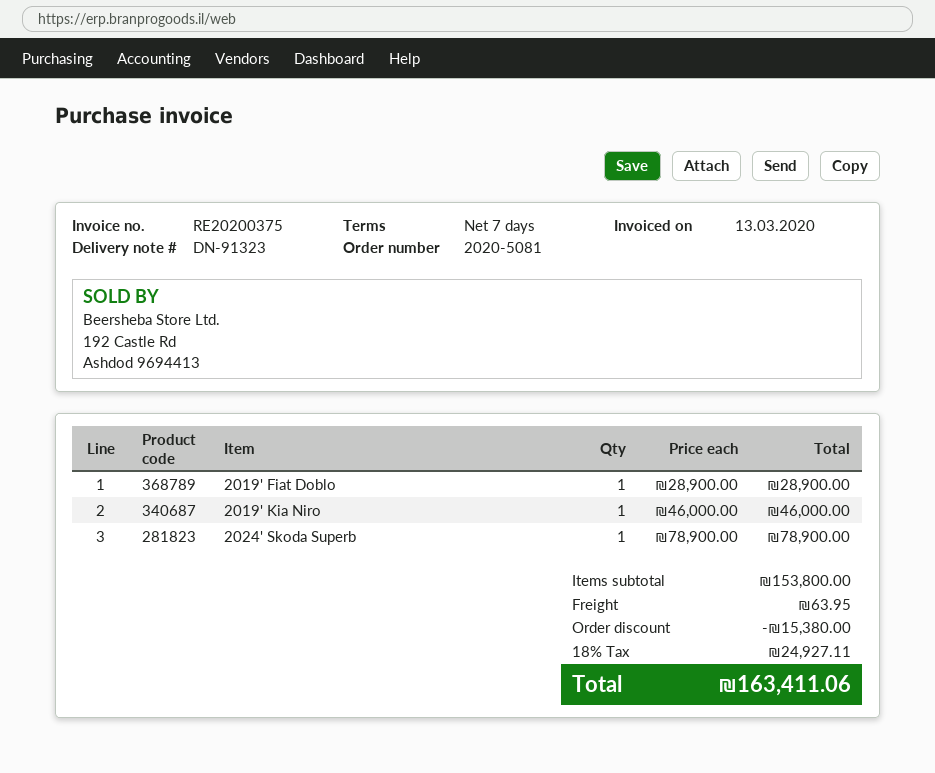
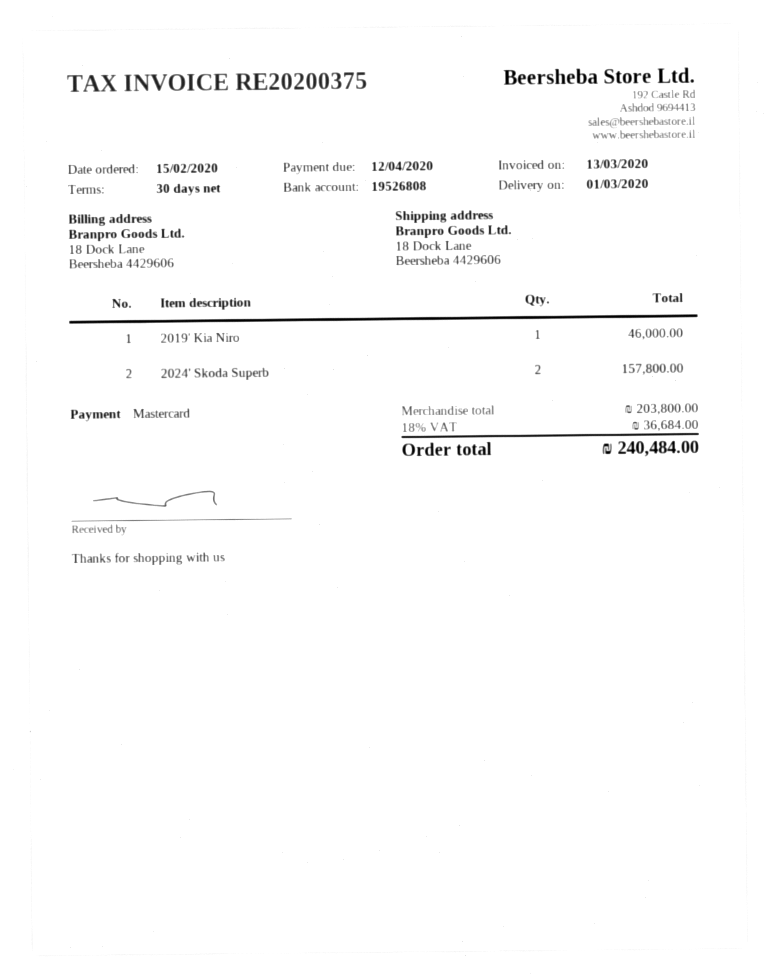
payment terms: 7 days -> 30 days
2019' Fiat Doblo: 1 for 28900.00 -> none
2024' Skoda Superb: 1 for 78900.00 -> 2 for 157800.00
subtotal: 153800.00 -> 203800.00
discount: 15380.00 -> none
shipping: 63.95 -> none
tax: 18% = 24927.11 -> 18% = 36684.00
total: 163411.06 -> 240484.00

